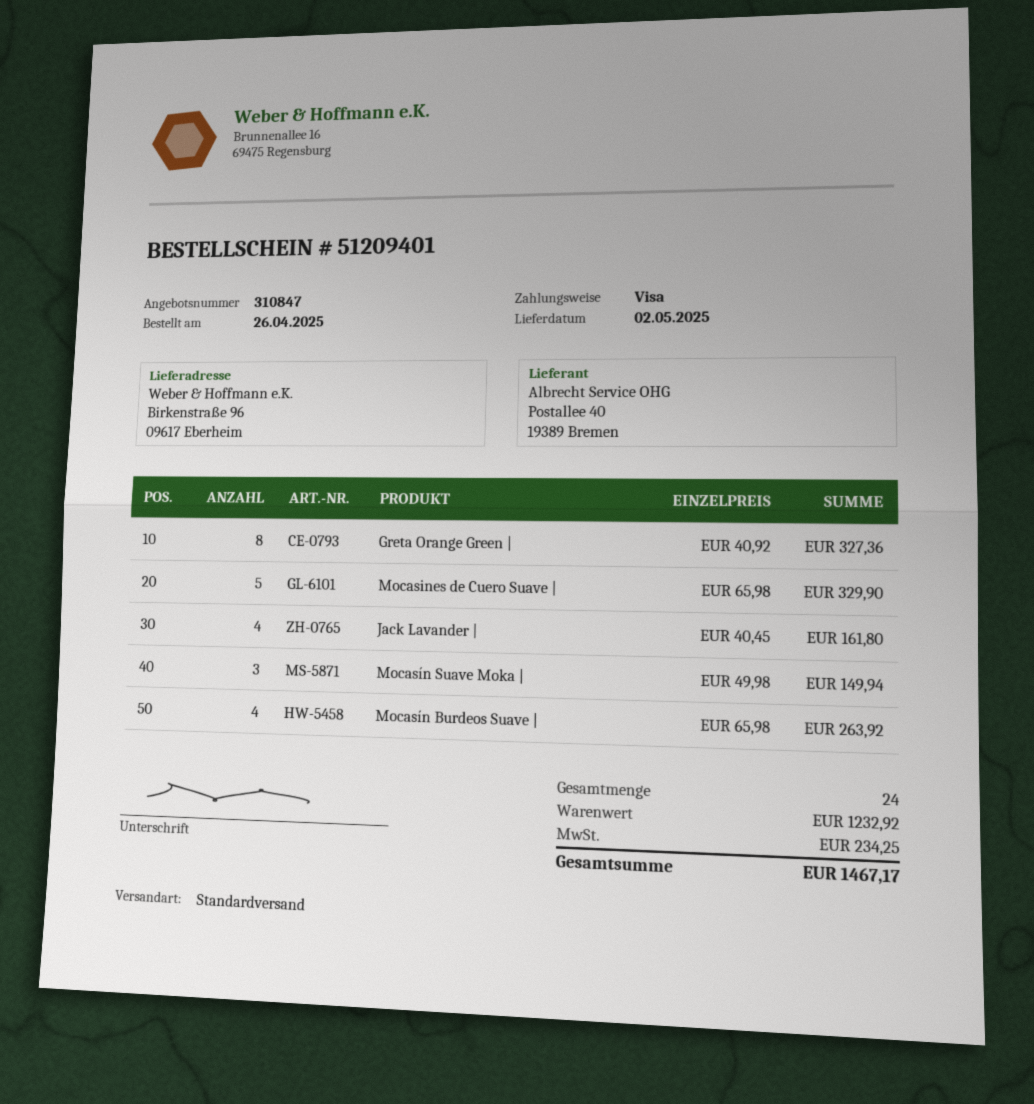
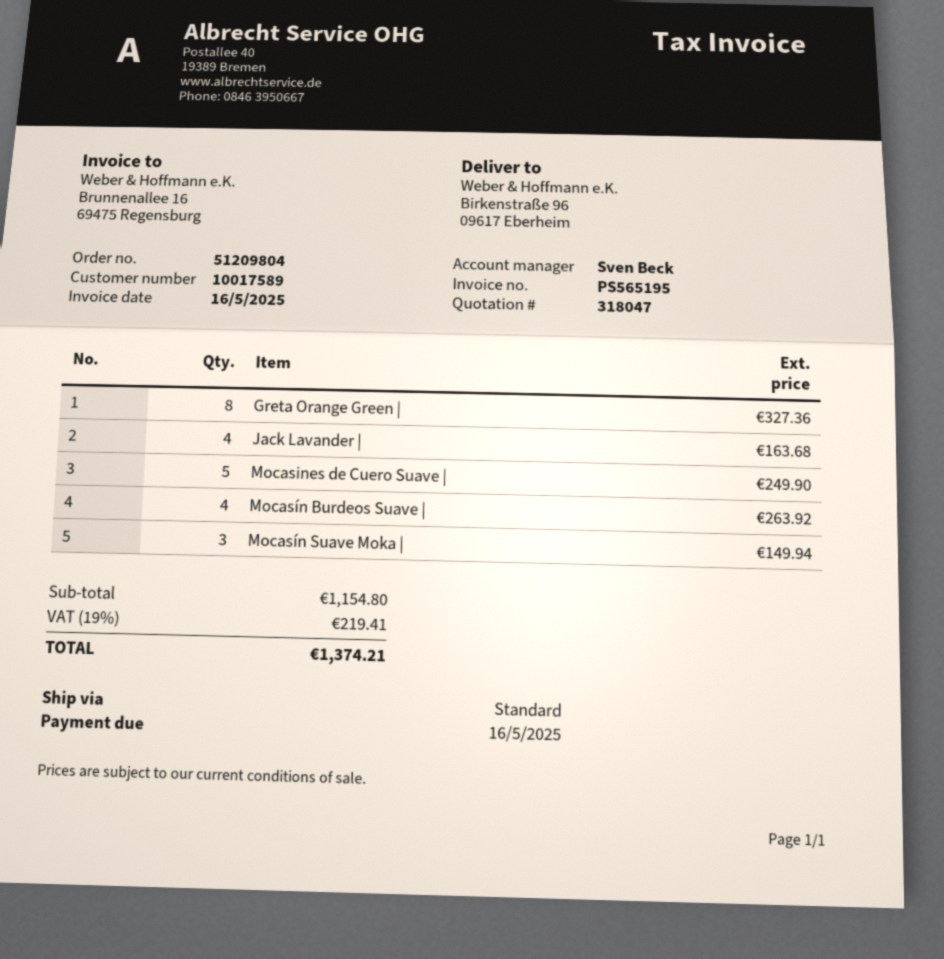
quote number: 310847 -> 318047
order number: 51209401 -> 51209804
Mocasines de Cuero Suave |: 5 for 329.90 -> 5 for 249.90
Jack Lavander |: 4 for 161.80 -> 4 for 163.68
subtotal: 1232.92 -> 1154.80
tax: 234.25 -> 219.41
total: 1467.17 -> 1374.21

